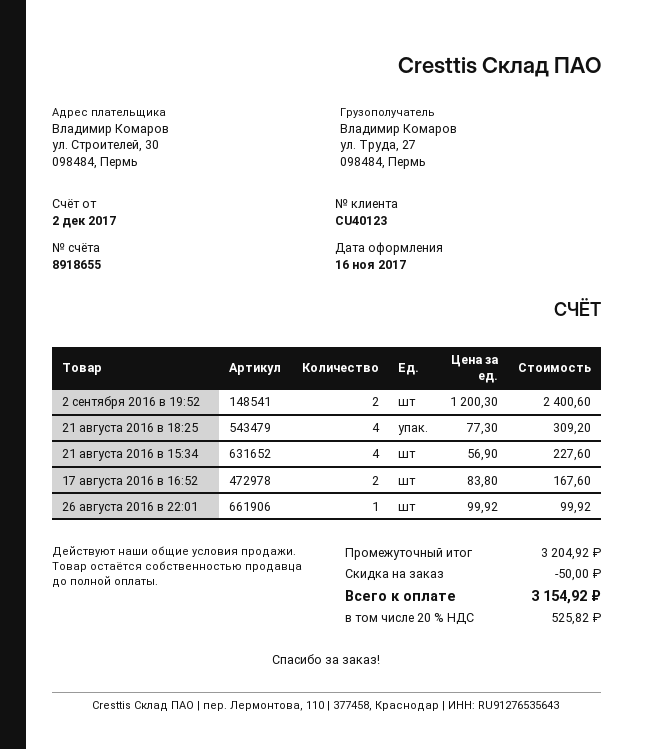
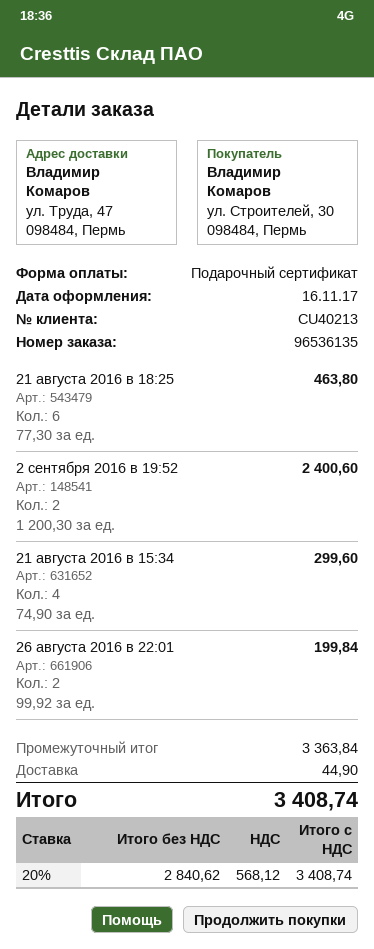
customer number: CU40123 -> CU40213
ship to: ул. Труда, 27, 098484, Пермь -> ул. Труда, 47, 098484, Пермь
21 августа 2016 в 18:25: 4 x 77.30 = 309.20 -> 6 x 77.30 = 463.80
21 августа 2016 в 15:34: 4 x 56.90 = 227.60 -> 4 x 74.90 = 299.60
17 августа 2016 в 16:52: 2 x 83.80 = 167.60 -> none
26 августа 2016 в 22:01: 1 x 99.92 = 99.92 -> 2 x 99.92 = 199.84
subtotal: 3204.92 -> 3363.84
discount: 50.00 -> none
shipping: none -> 44.90
tax: 20% = 525.82 -> 20% = 568.12
total: 3154.92 -> 3408.74

